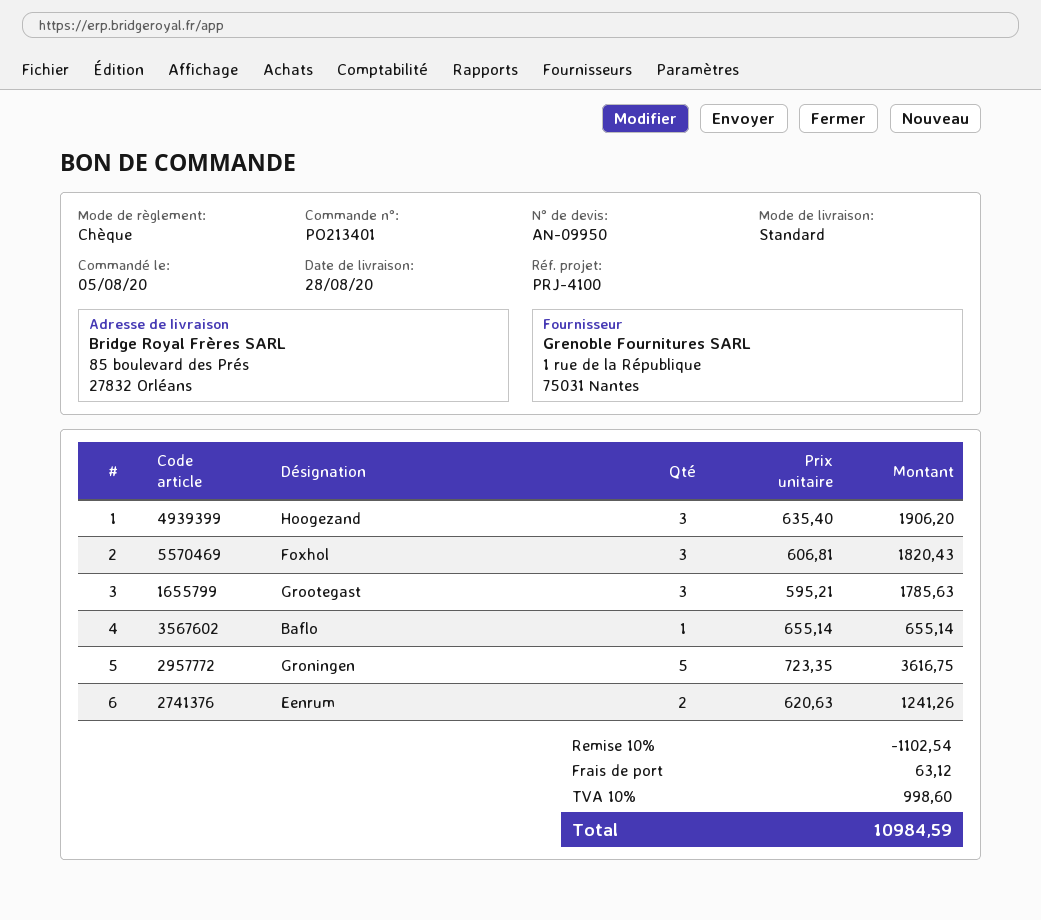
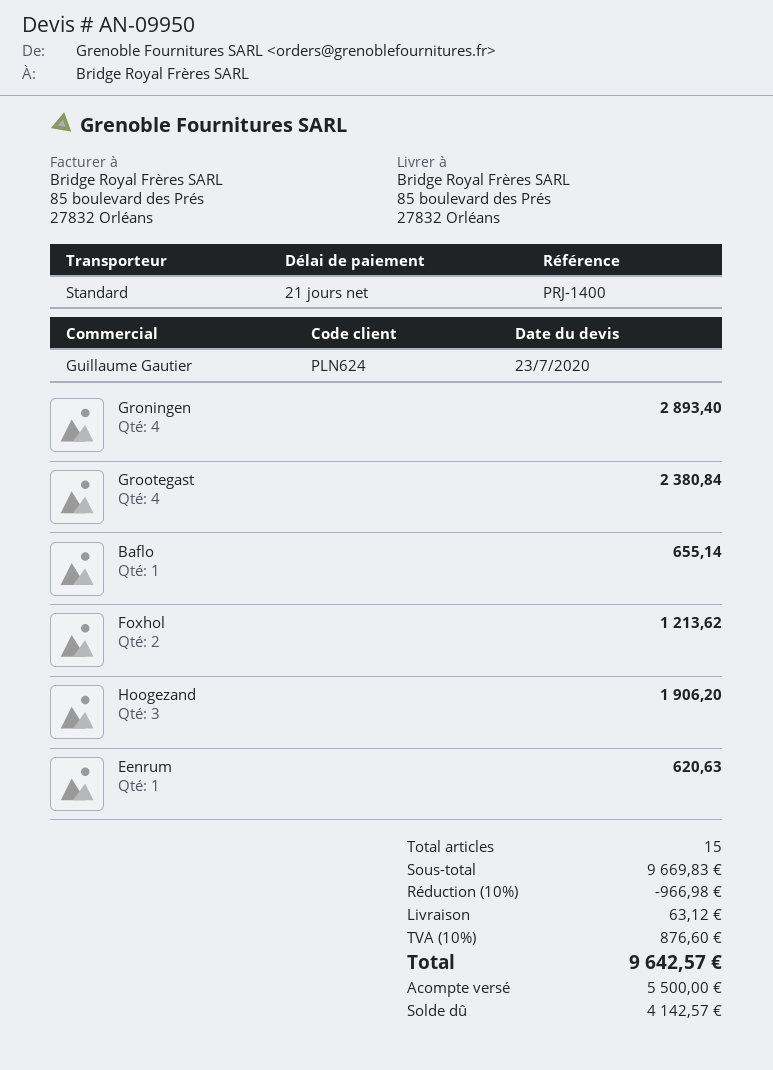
reference: PRJ-4100 -> PRJ-1400
Foxhol: 3 for 1820.43 -> 2 for 1213.62
Grootegast: 3 for 1785.63 -> 4 for 2380.84
Groningen: 5 for 3616.75 -> 4 for 2893.40
Eenrum: 2 for 1241.26 -> 1 for 620.63
discount: 10% = 1102.54 -> 10% = 966.98
tax: 10% = 998.60 -> 10% = 876.60
total: 10984.59 -> 9642.57

